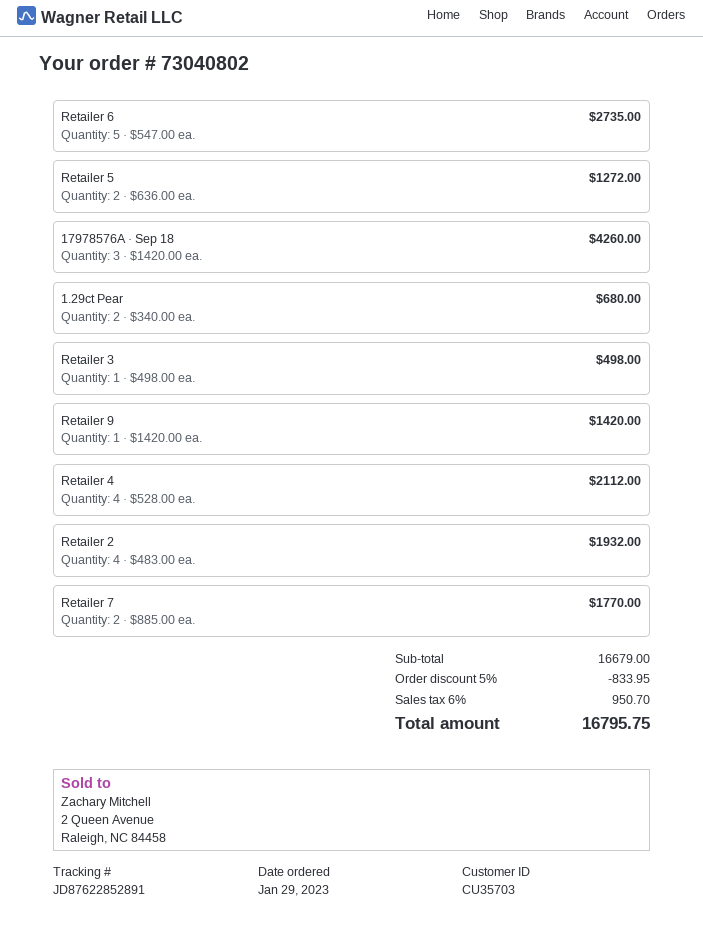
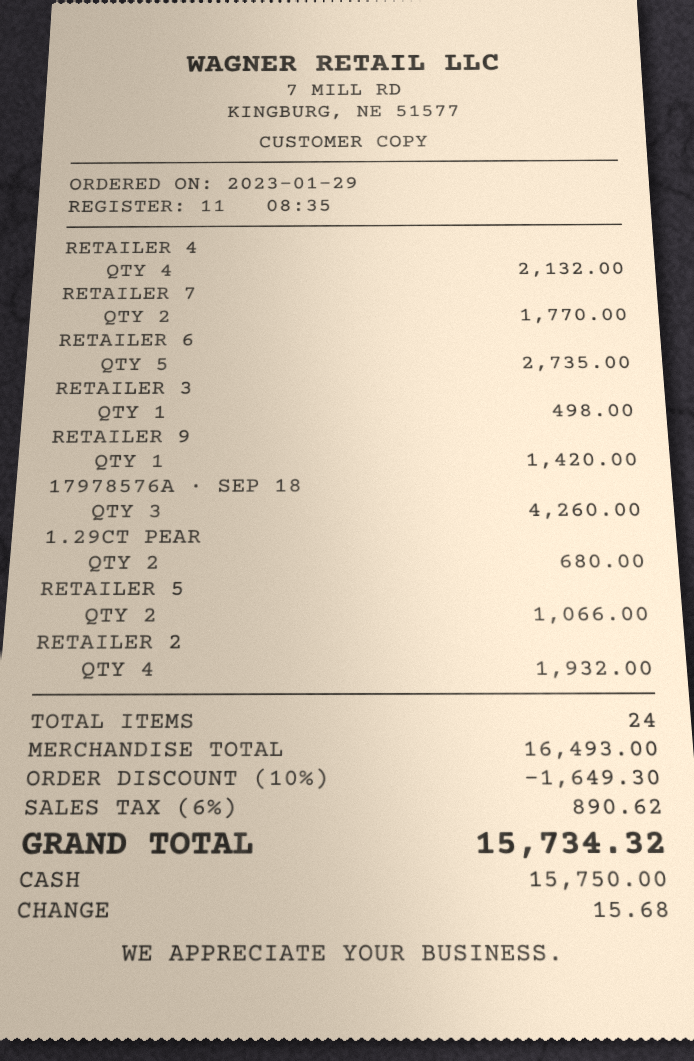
Retailer 5: 2 for 1272.00 -> 2 for 1066.00
Retailer 4: 4 for 2112.00 -> 4 for 2132.00
subtotal: 16679.00 -> 16493.00
discount: 5% = 833.95 -> 10% = 1649.30
tax: 6% = 950.70 -> 6% = 890.62
total: 16795.75 -> 15734.32

